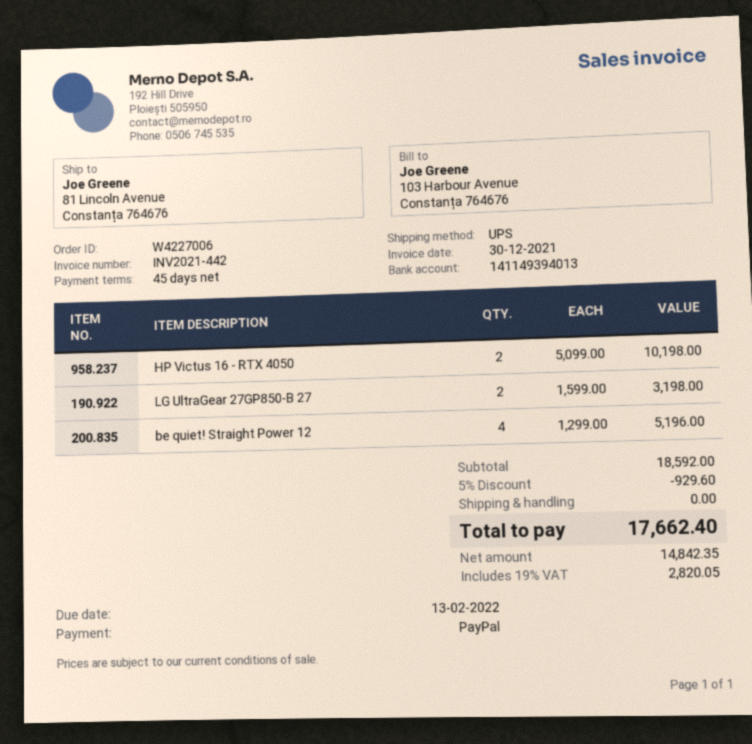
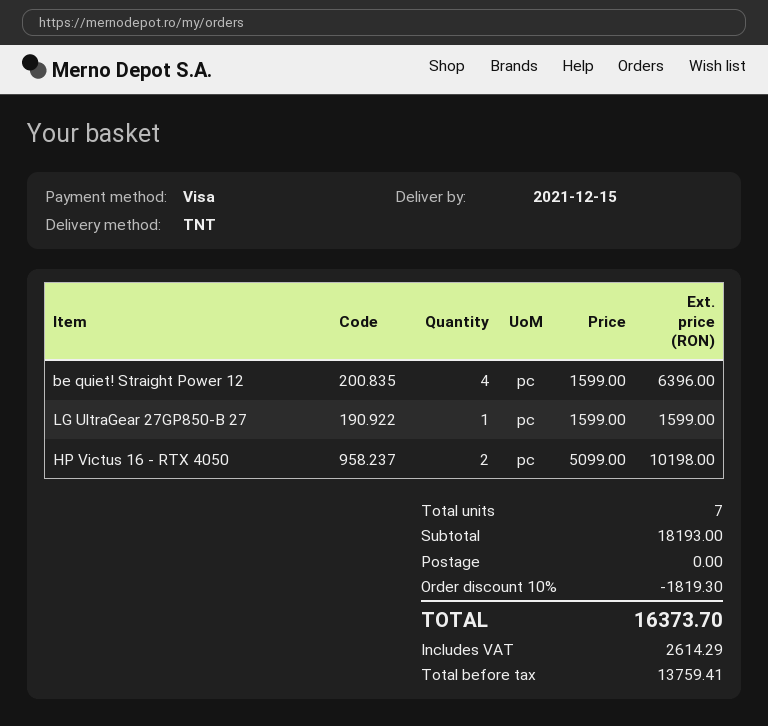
payment method: PayPal -> Visa
shipping method: UPS -> TNT
LG UltraGear 27GP850-B 27: 2 x 1599.00 = 3198.00 -> 1 x 1599.00 = 1599.00
be quiet! Straight Power 12: 4 x 1299.00 = 5196.00 -> 4 x 1599.00 = 6396.00
subtotal: 18592.00 -> 18193.00
discount: 5% = 929.60 -> 10% = 1819.30
net: 14842.35 -> 13759.41
tax: 2820.05 -> 2614.29
total: 17662.40 -> 16373.70

